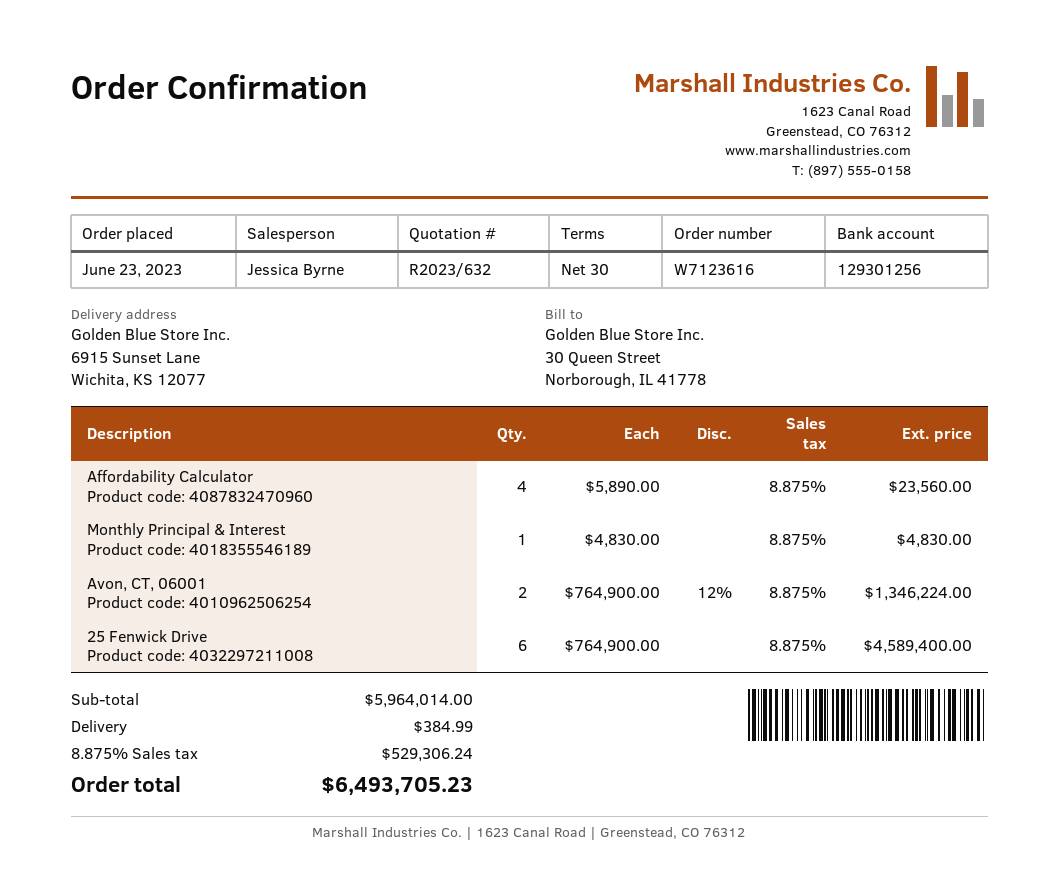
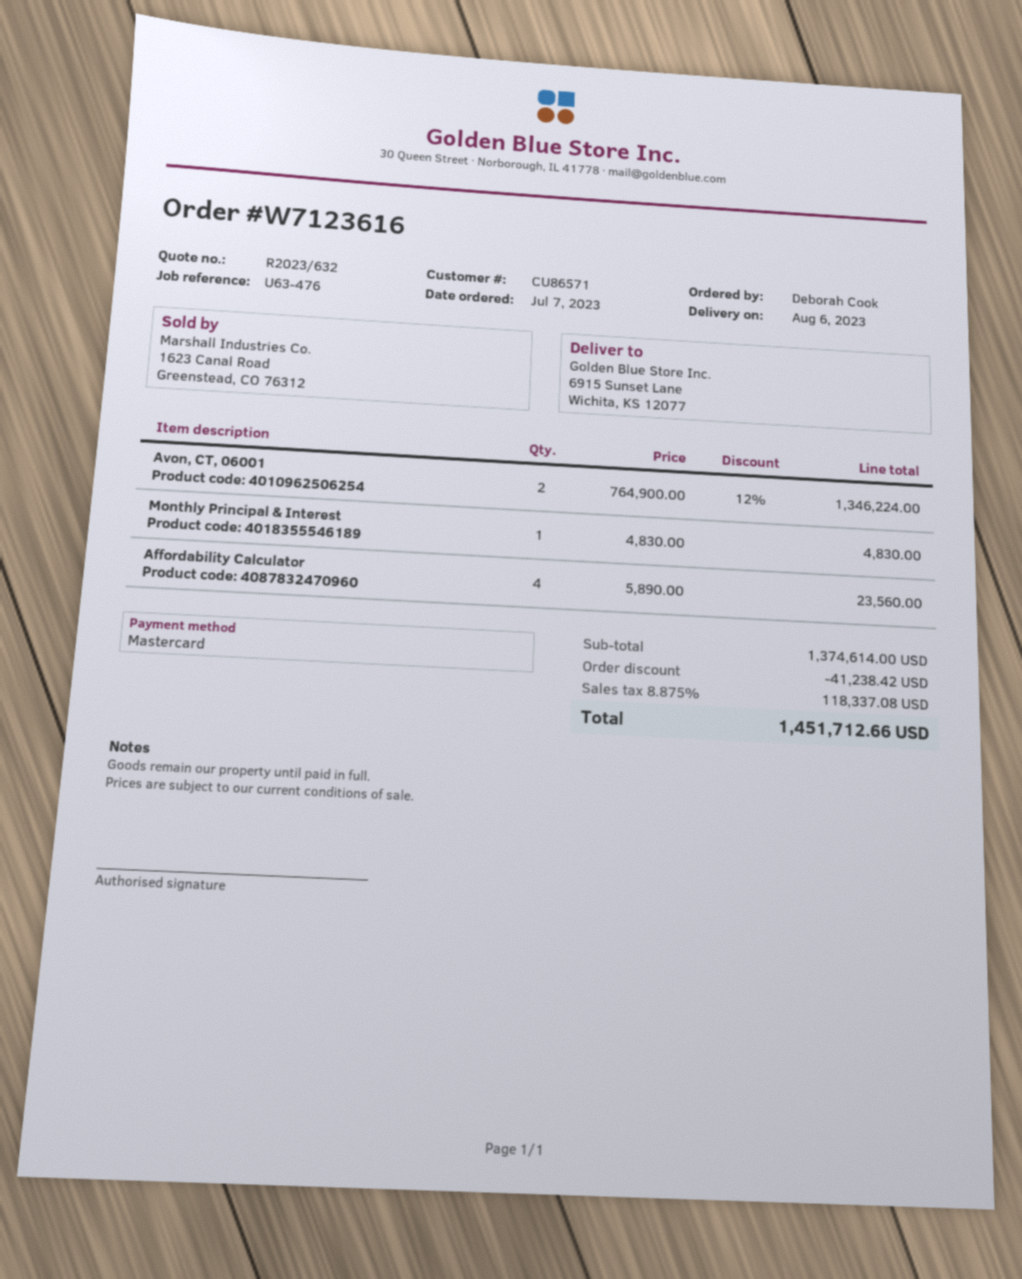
order date: 2023-06-23 -> 2023-07-07
25 Fenwick Drive: 6 x 764900.00 = 4589400.00 -> none
subtotal: 5964014.00 -> 1374614.00
discount: none -> 41238.42
shipping: 384.99 -> none
tax: 8.875% = 529306.24 -> 8.875% = 118337.08
total: 6493705.23 -> 1451712.66

